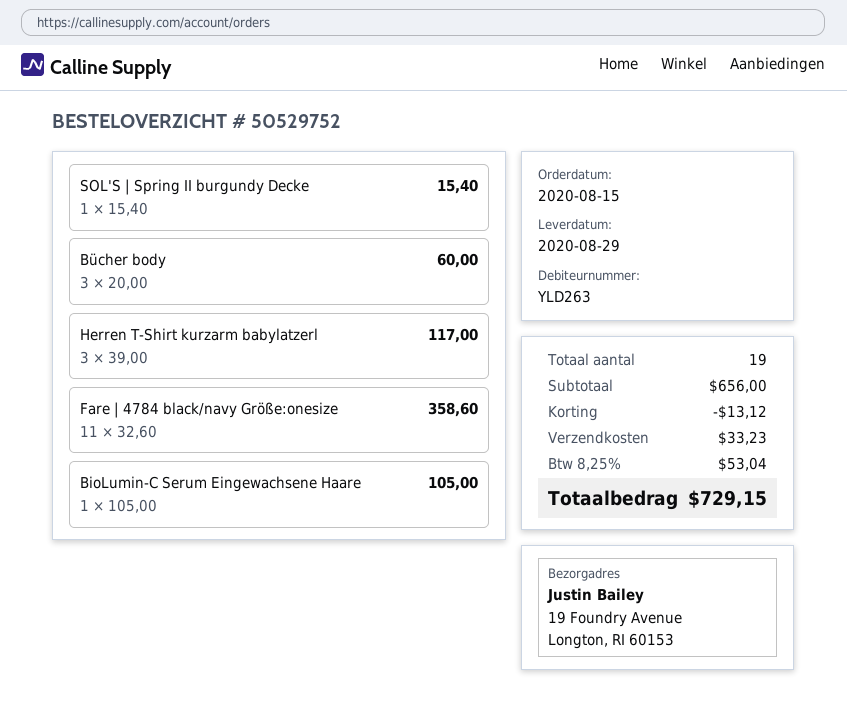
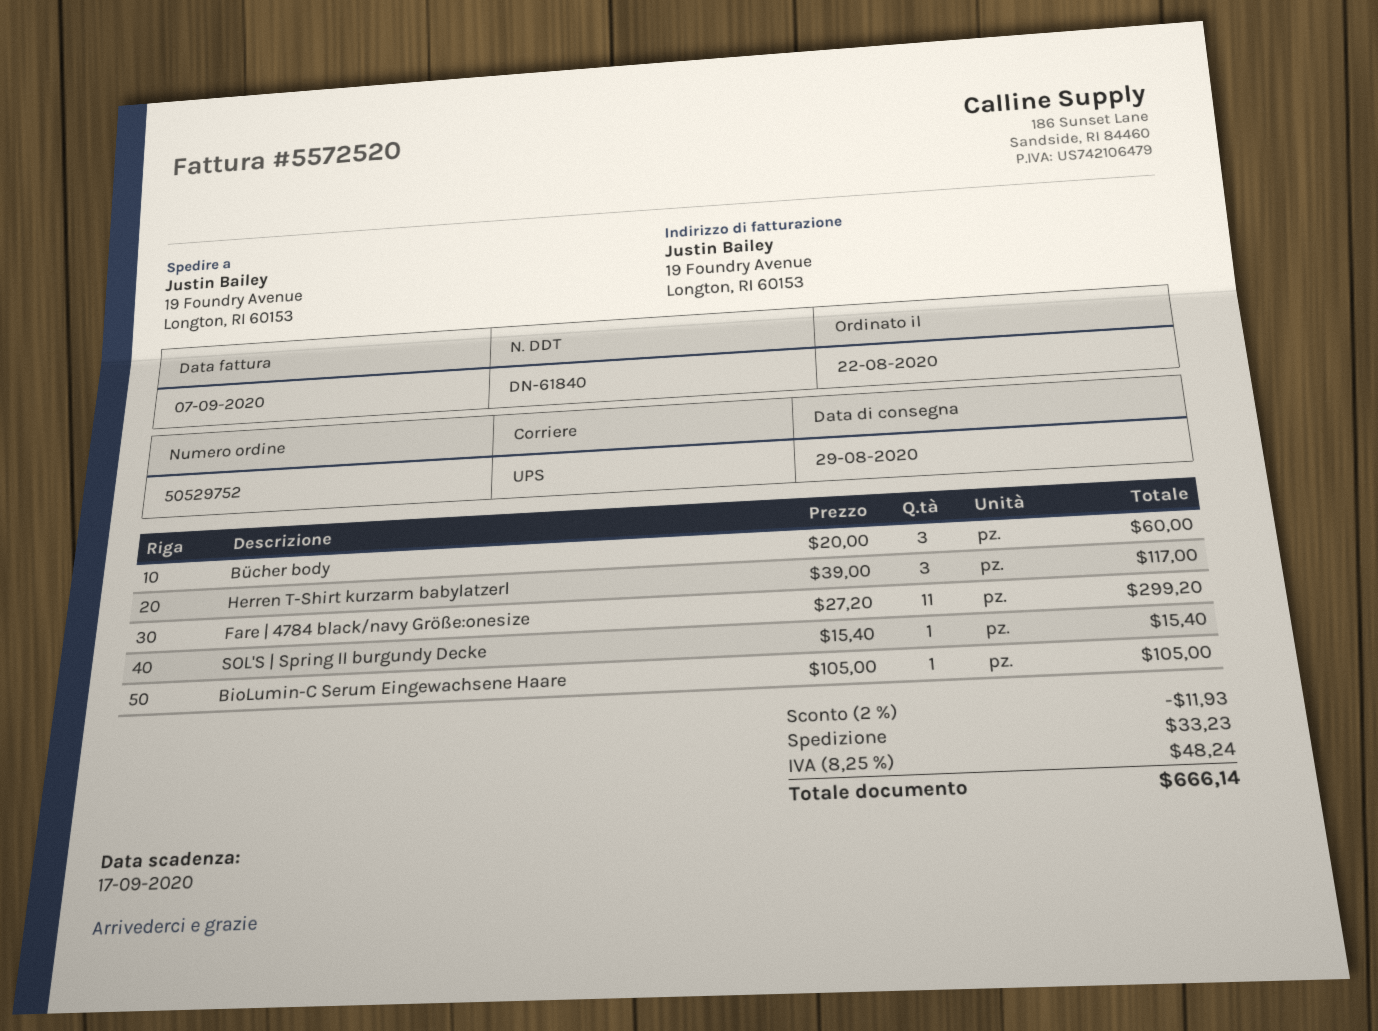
order date: 2020-08-15 -> 2020-08-22
Fare | 4784 black/navy Größe:onesize: 11 x 32.60 = 358.60 -> 11 x 27.20 = 299.20
discount: 13.12 -> 11.93
tax: 8.25% = 53.04 -> 8.25% = 48.24
total: 729.15 -> 666.14

